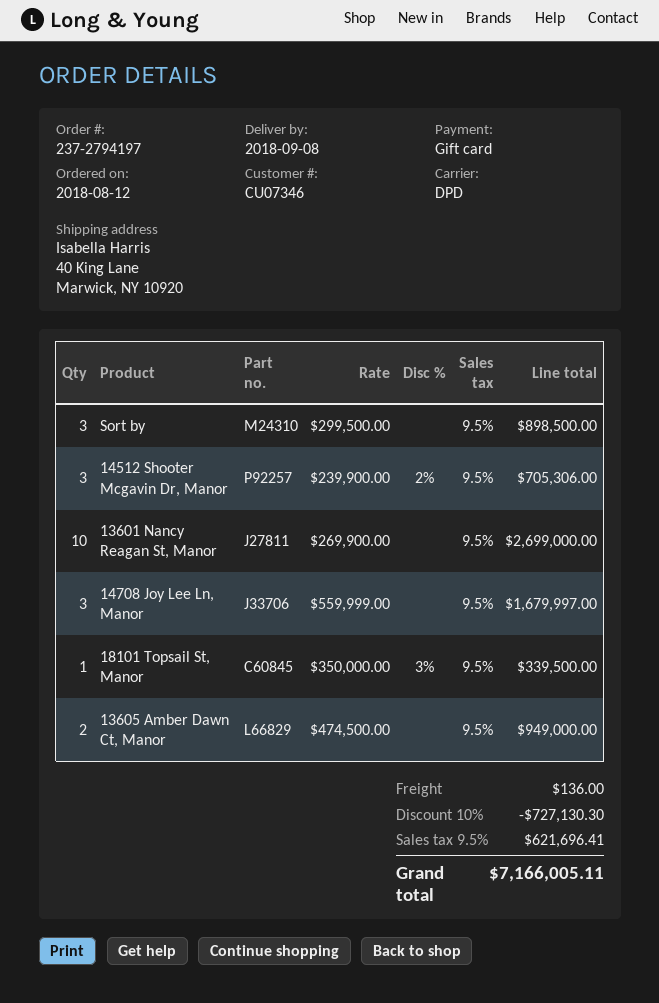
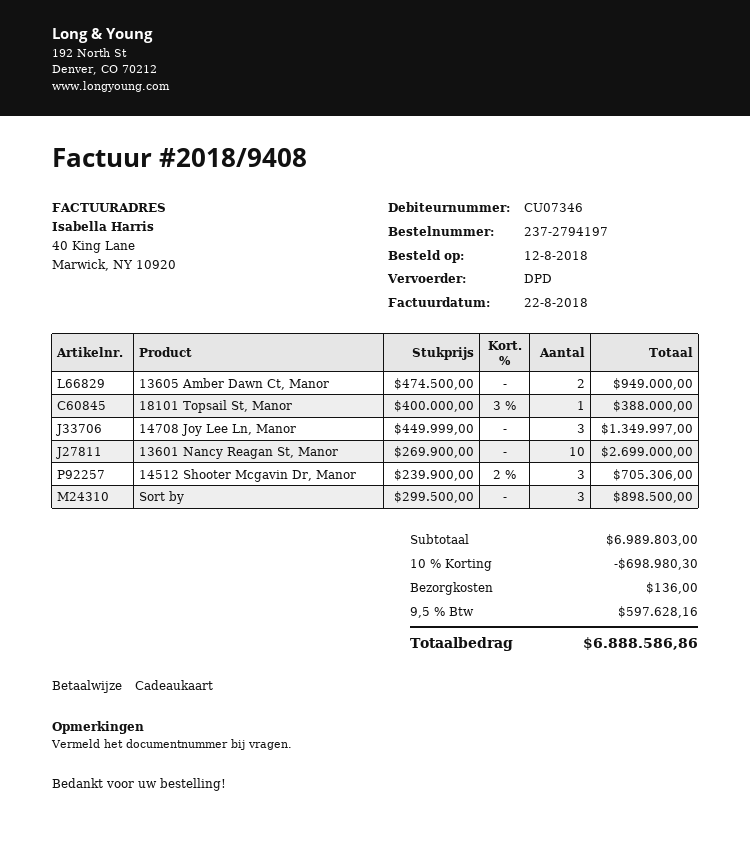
14708 Joy Lee Ln, Manor: 3 x 559999.00 = 1679997.00 -> 3 x 449999.00 = 1349997.00
18101 Topsail St, Manor: 1 x 350000.00 - 3% = 339500.00 -> 1 x 400000.00 - 3% = 388000.00
discount: 10% = 727130.30 -> 10% = 698980.30
tax: 9.5% = 621696.41 -> 9.5% = 597628.16
total: 7166005.11 -> 6888586.86

